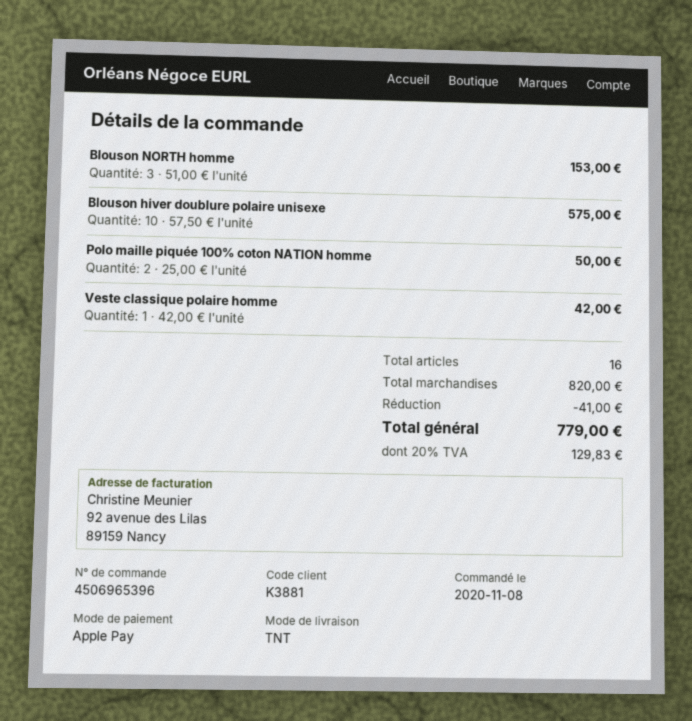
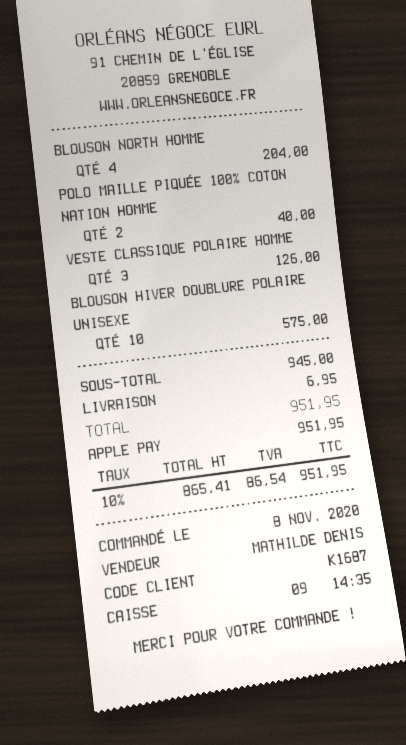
customer number: K3881 -> K1687
Blouson NORTH homme: 3 for 153.00 -> 4 for 204.00
Polo maille piquée 100% coton NATION homme: 2 for 50.00 -> 2 for 40.00
Veste classique polaire homme: 1 for 42.00 -> 3 for 126.00
subtotal: 820.00 -> 945.00
discount: 41.00 -> none
shipping: none -> 6.95
tax: 20% = 129.83 -> 10% = 86.54
total: 779.00 -> 951.95

